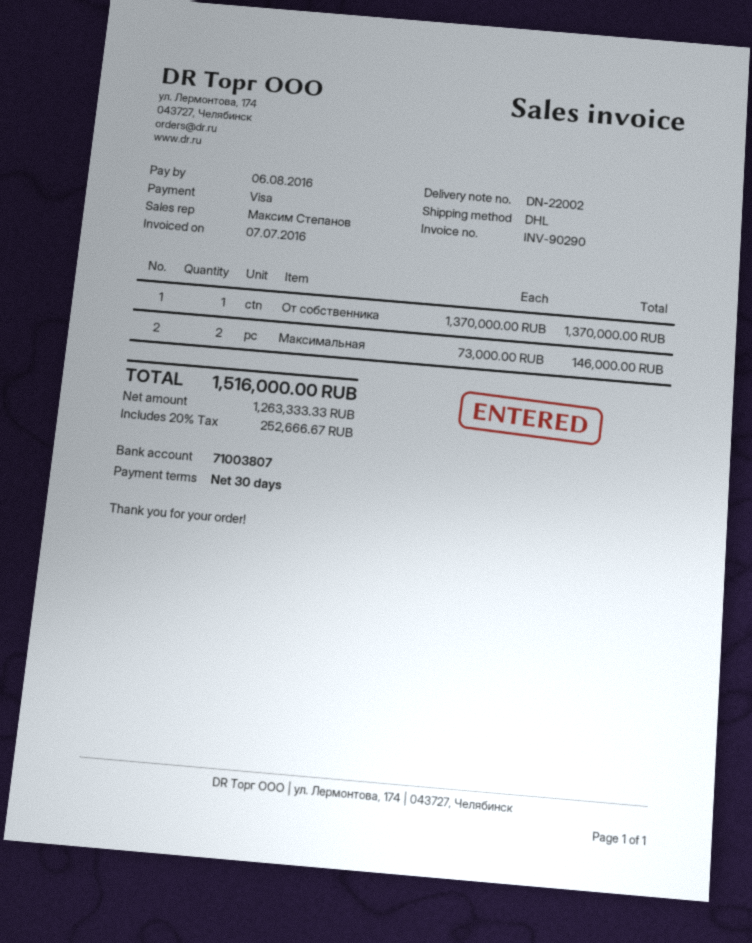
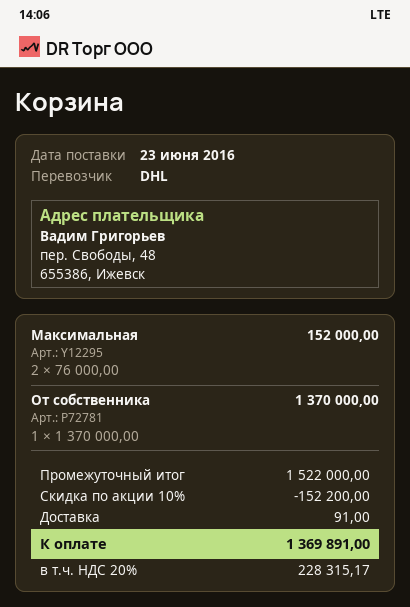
Максимальная: 2 x 73000.00 = 146000.00 -> 2 x 76000.00 = 152000.00
discount: none -> 10% = 152200.00
shipping: none -> 91.00
tax: 20% = 252666.67 -> 20% = 228315.17
total: 1516000.00 -> 1369891.00

